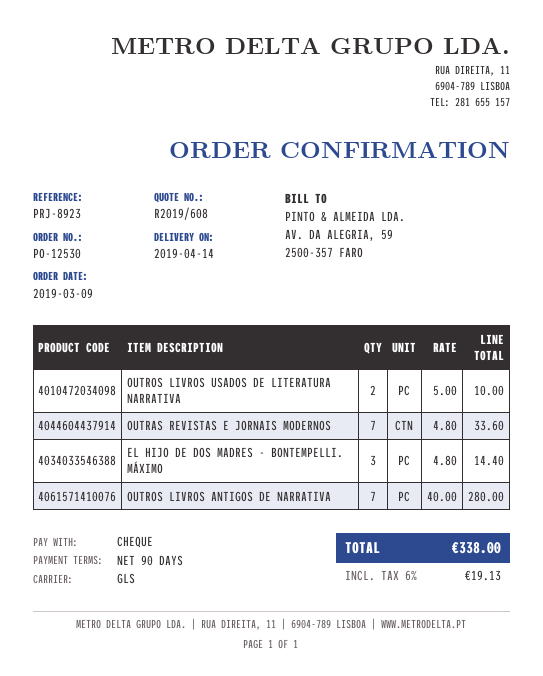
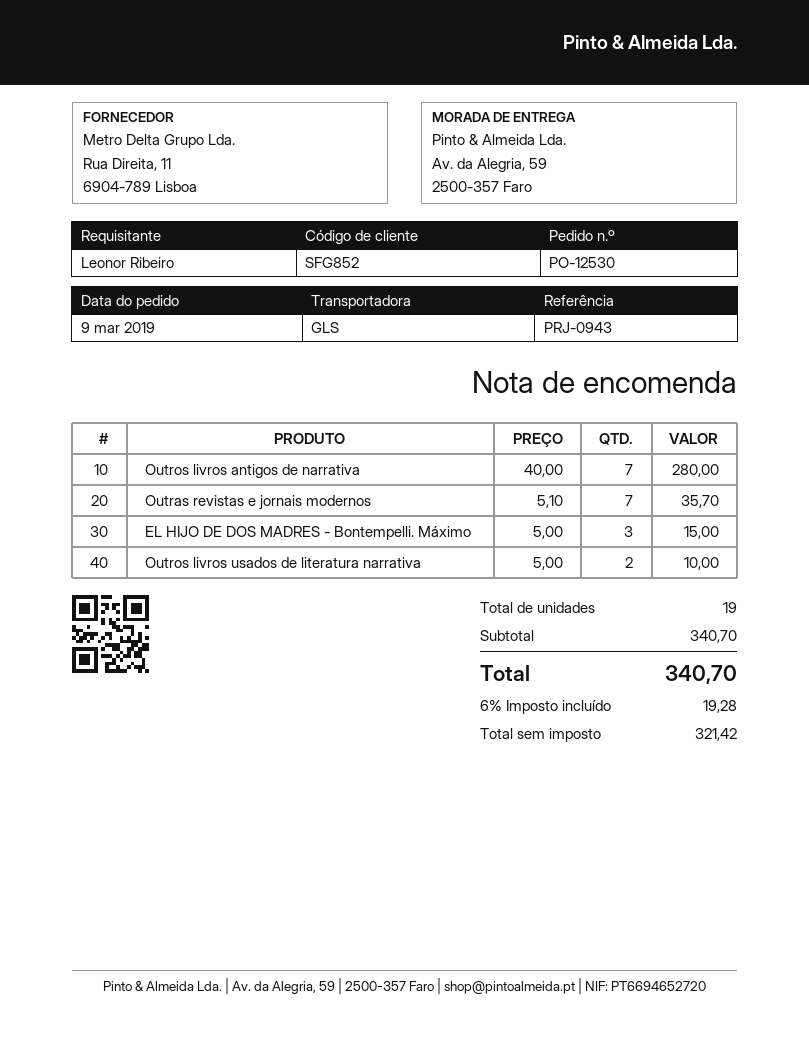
reference: PRJ-8923 -> PRJ-0943
OUTRAS REVISTAS E JORNAIS MODERNOS: 7 x 4.80 = 33.60 -> 7 x 5.10 = 35.70
EL HIJO DE DOS MADRES - BONTEMPELLI. MÁXIMO: 3 x 4.80 = 14.40 -> 3 x 5.00 = 15.00
tax: 6% = 19.13 -> 6% = 19.28
total: 338.00 -> 340.70

